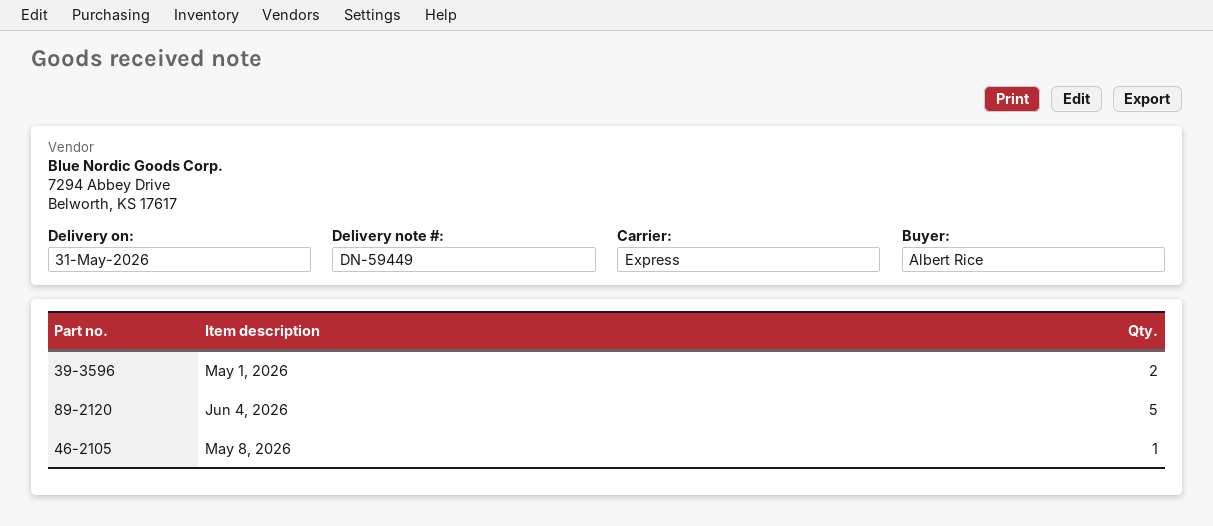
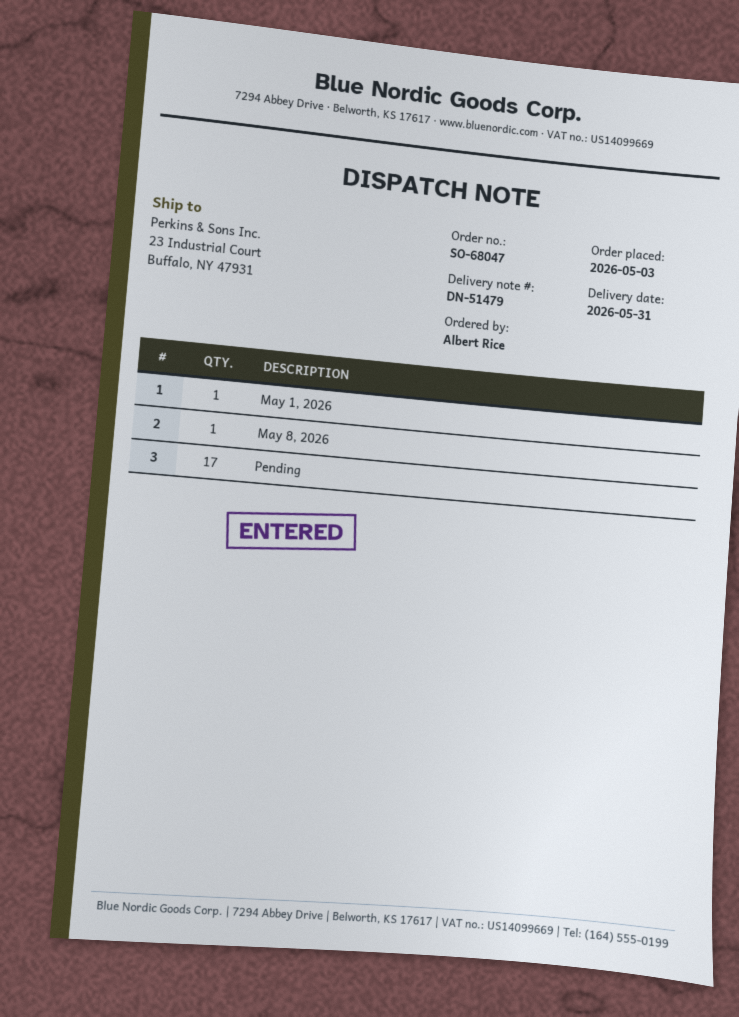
delivery note number: DN-59449 -> DN-51479
May 1, 2026: 2 -> 1
Jun 4, 2026: 5 -> none
Pending: none -> 17

